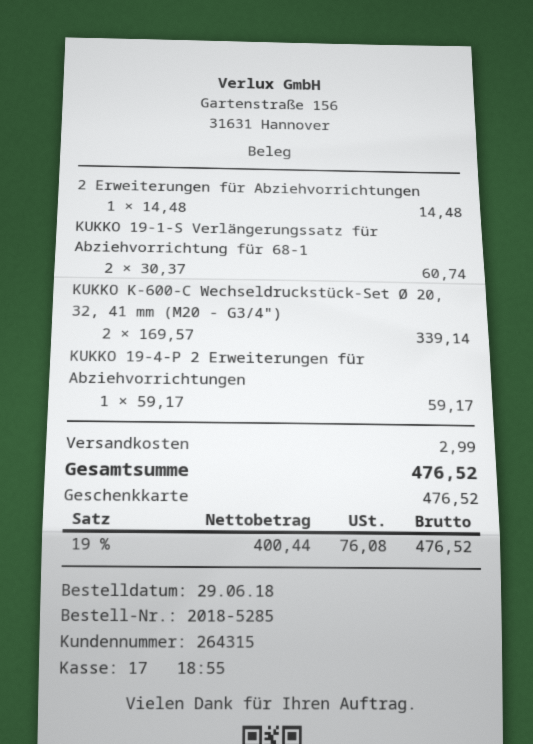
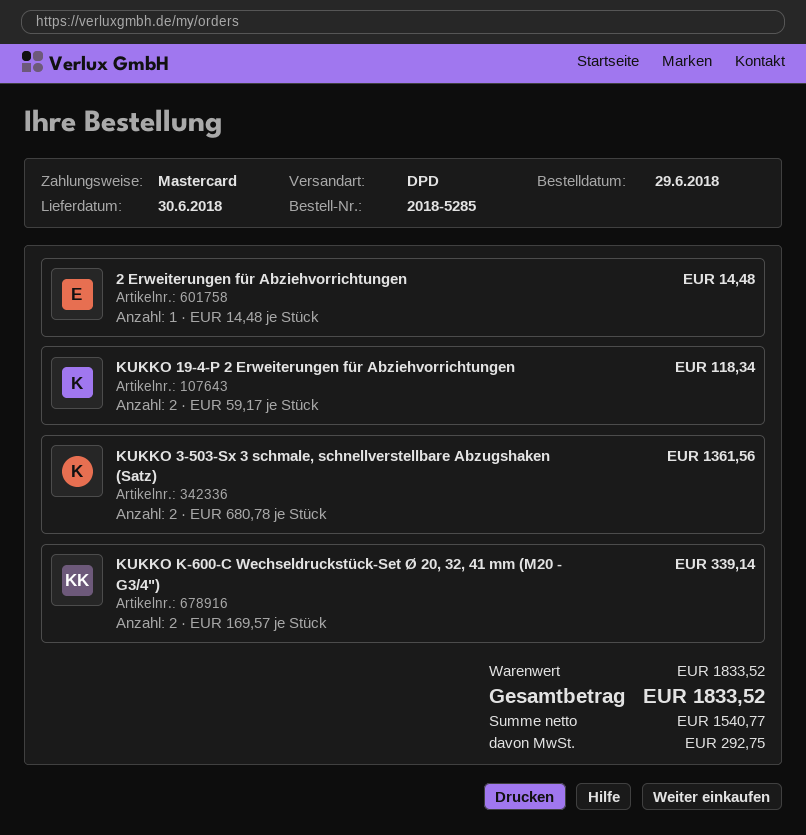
payment method: gift card -> Mastercard
KUKKO 19-1-S Verlängerungssatz für Abziehvorrichtung für 68-1: 2 x 30.37 = 60.74 -> none
KUKKO 19-4-P 2 Erweiterungen für Abziehvorrichtungen: 1 x 59.17 = 59.17 -> 2 x 59.17 = 118.34
KUKKO 3-503-Sx 3 schmale, schnellverstellbare Abzugshaken (Satz): none -> 2 x 680.78 = 1361.56
shipping: 2.99 -> none
net: 400.44 -> 1540.77
tax: 76.08 -> 292.75
total: 476.52 -> 1833.52

